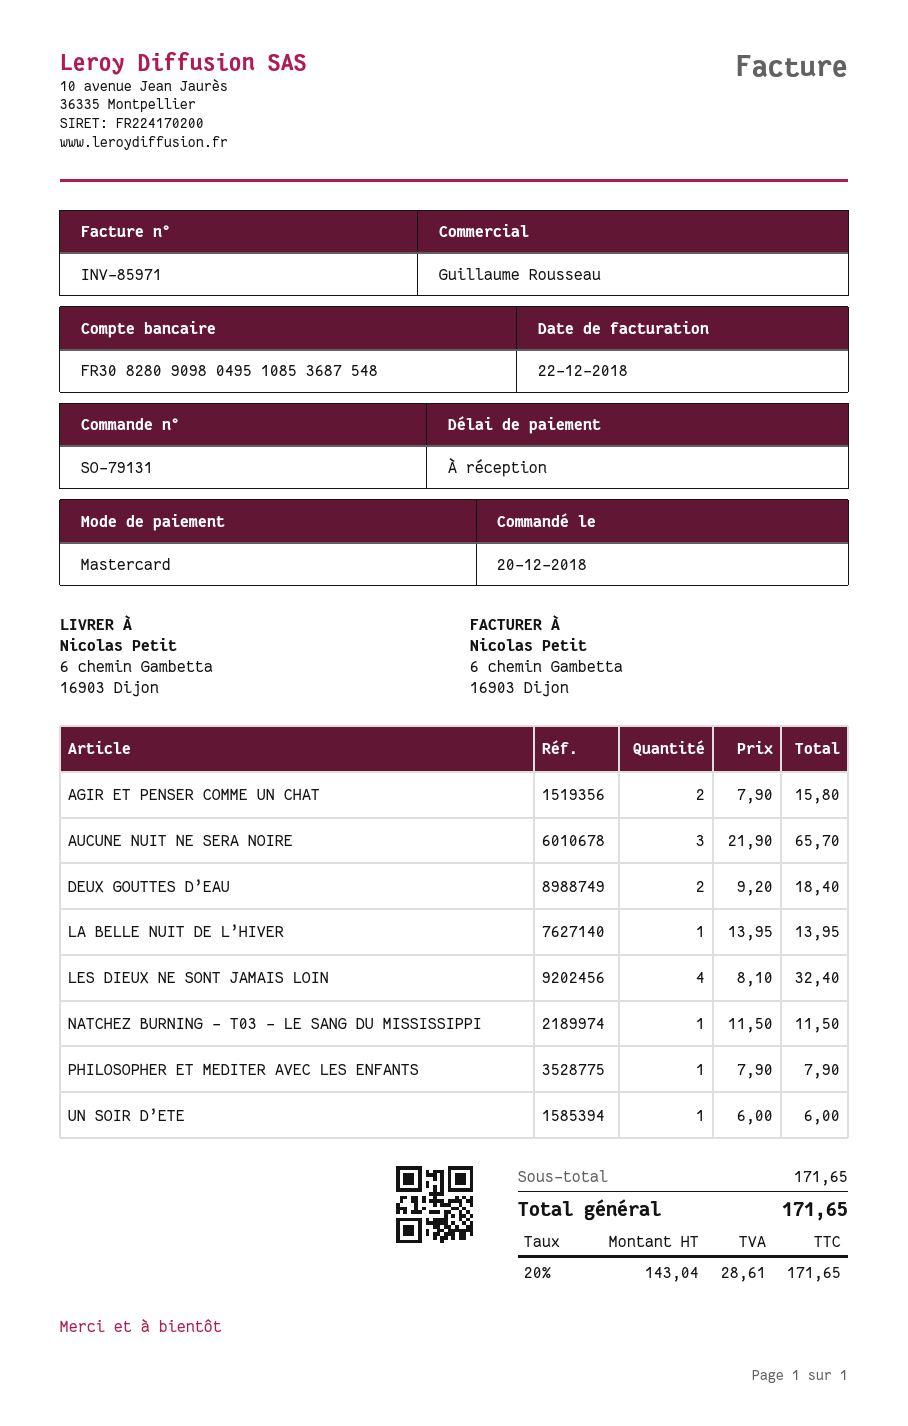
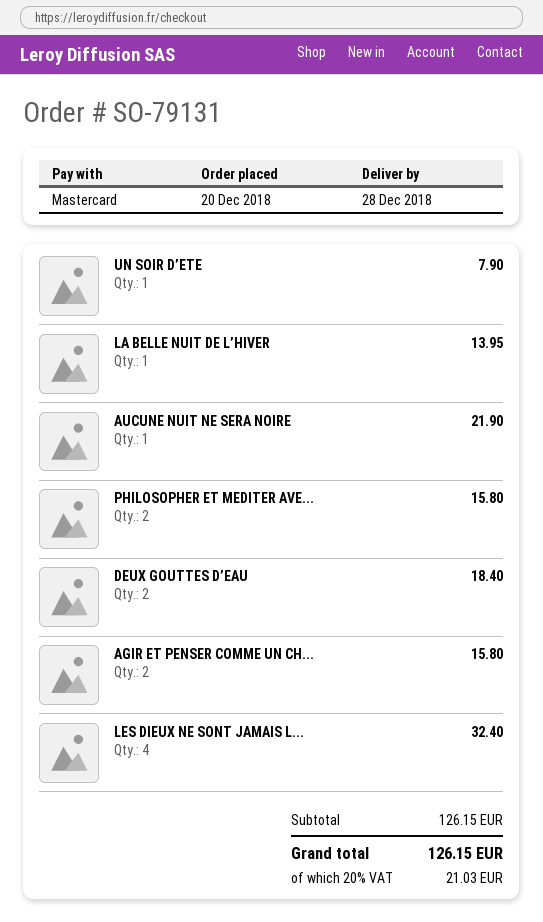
AUCUNE NUIT NE SERA NOIRE: 3 for 65.70 -> 1 for 21.90
NATCHEZ BURNING – T03 – LE SANG DU MISSISSIPPI: 1 for 11.50 -> none
PHILOSOPHER ET MEDITER AVEC LES ENFANTS: 1 for 7.90 -> 2 for 15.80
UN SOIR D’ETE: 1 for 6.00 -> 1 for 7.90
subtotal: 171.65 -> 126.15
tax: 20% = 28.61 -> 20% = 21.03
total: 171.65 -> 126.15

